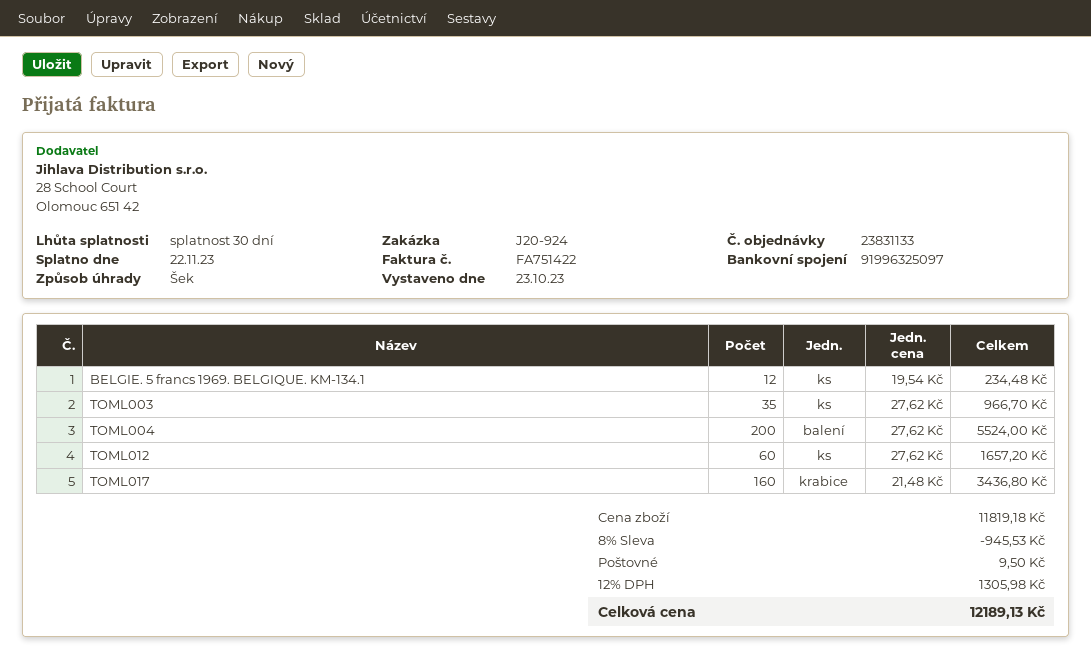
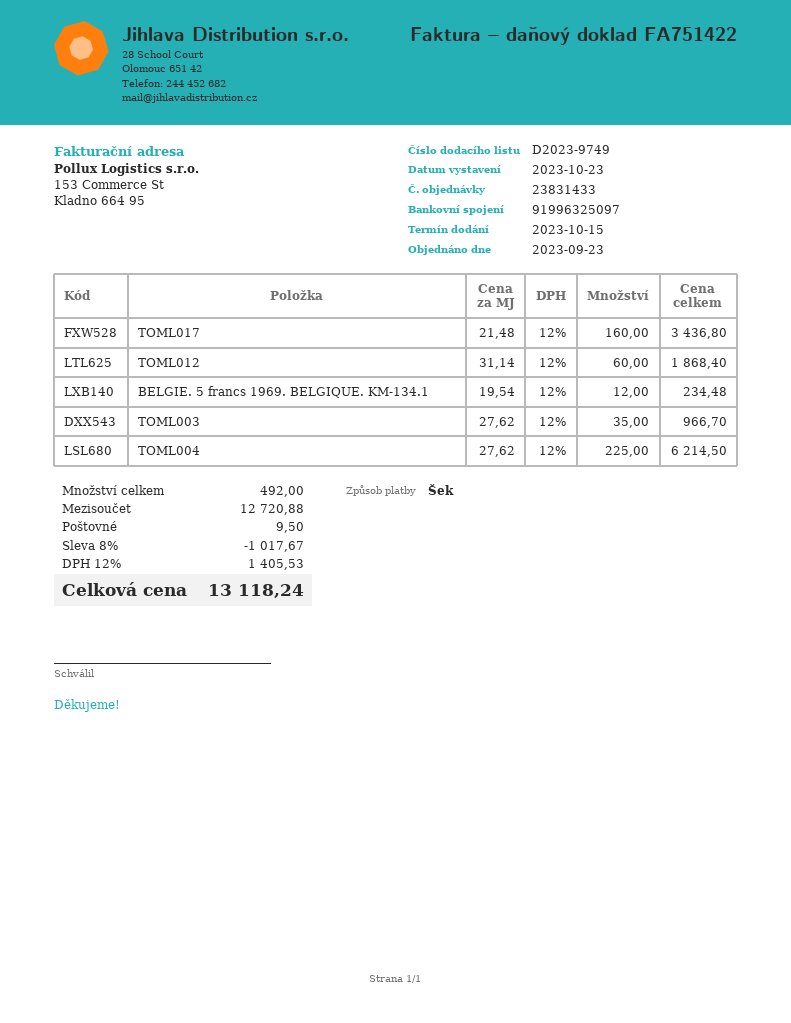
order number: 23831133 -> 23831433
TOML004: 200 x 27.62 = 5524.00 -> 225 x 27.62 = 6214.50
TOML012: 60 x 27.62 = 1657.20 -> 60 x 31.14 = 1868.40
subtotal: 11819.18 -> 12720.88
discount: 8% = 945.53 -> 8% = 1017.67
tax: 12% = 1305.98 -> 12% = 1405.53
total: 12189.13 -> 13118.24

